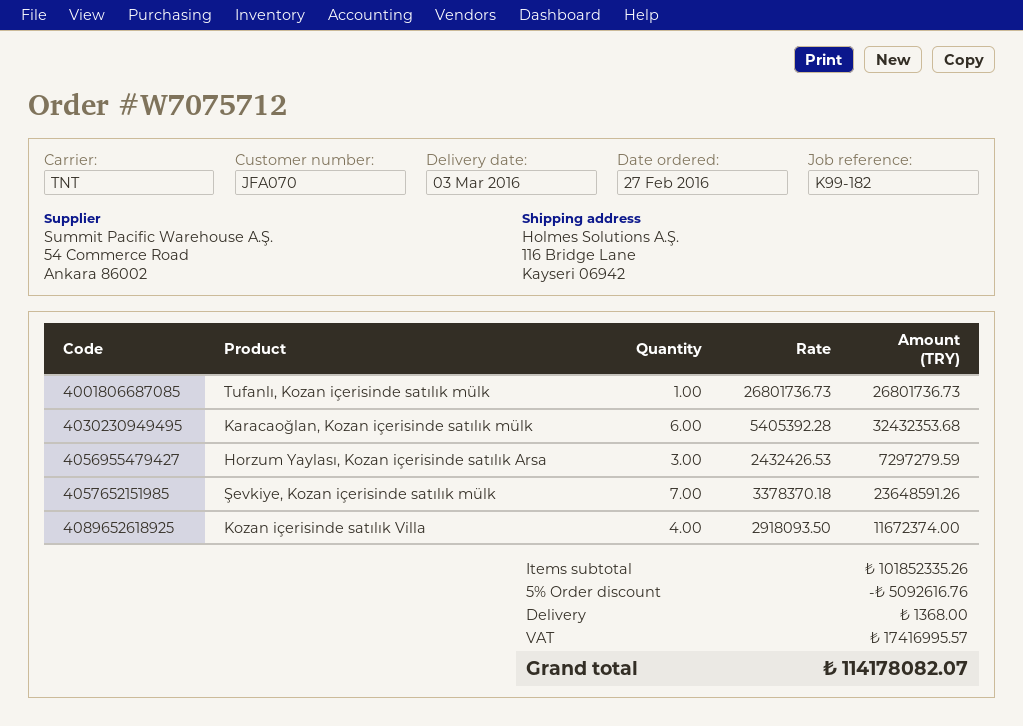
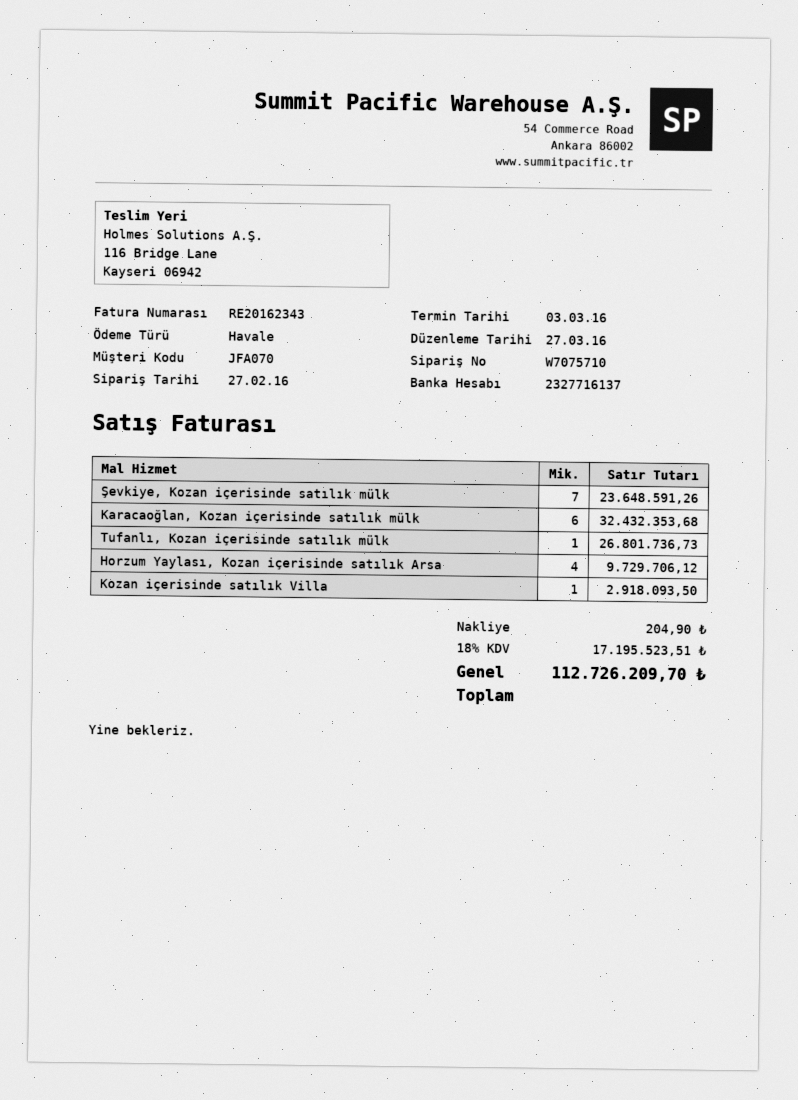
order number: W7075712 -> W7075710
Horzum Yaylası, Kozan içerisinde satılık Arsa: 3 for 7297279.59 -> 4 for 9729706.12
Kozan içerisinde satılık Villa: 4 for 11672374.00 -> 1 for 2918093.50
discount: 5% = 5092616.76 -> none
shipping: 1368.00 -> 204.90
tax: 17416995.57 -> 17195523.51
total: 114178082.07 -> 112726209.70

